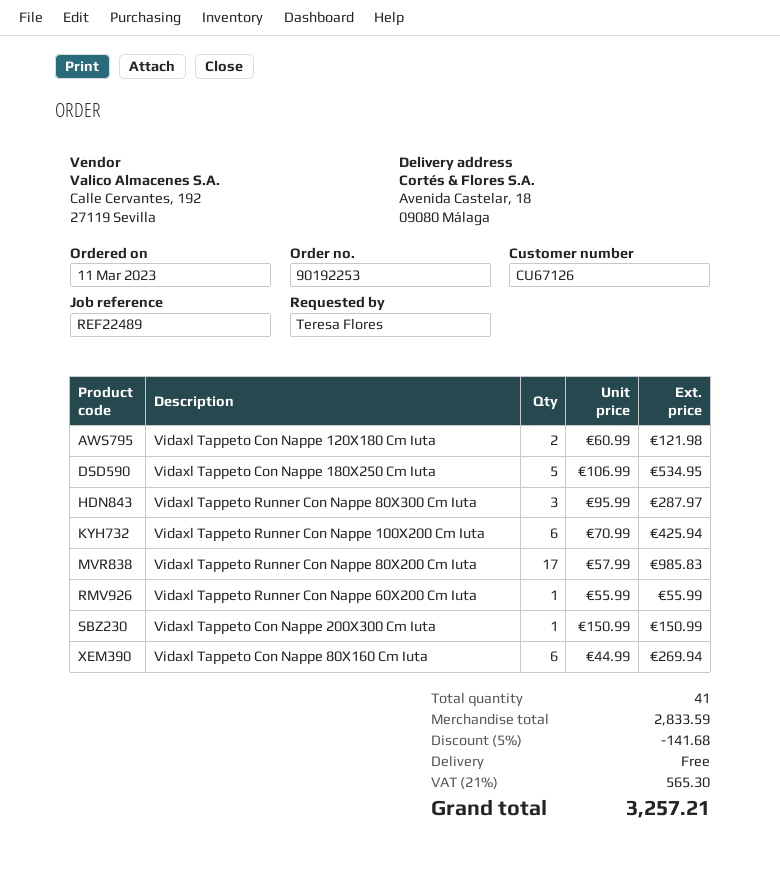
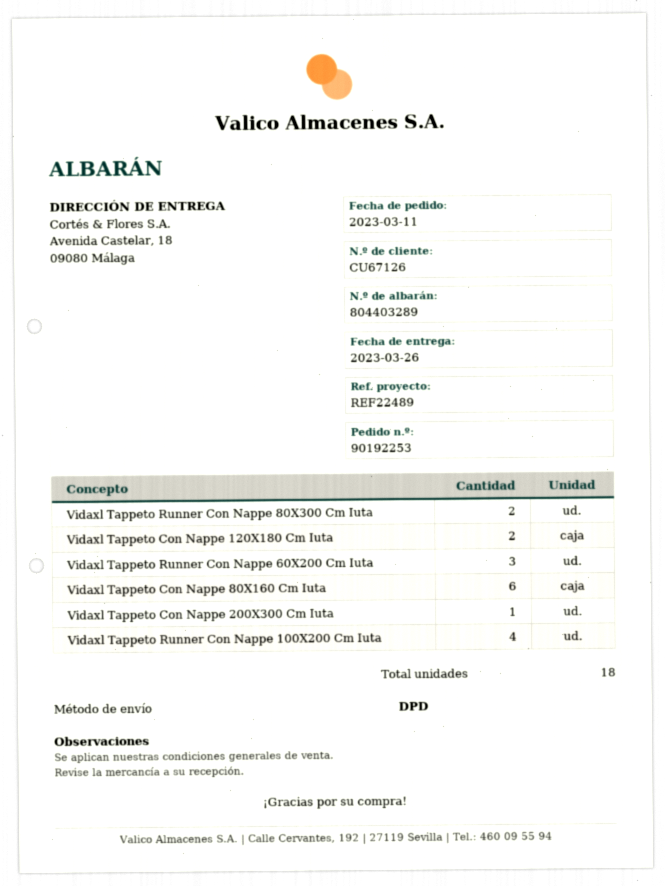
Vidaxl Tappeto Con Nappe 180X250 Cm Iuta: 5 -> none
Vidaxl Tappeto Runner Con Nappe 80X300 Cm Iuta: 3 -> 2
Vidaxl Tappeto Runner Con Nappe 100X200 Cm Iuta: 6 -> 4
Vidaxl Tappeto Runner Con Nappe 80X200 Cm Iuta: 17 -> none
Vidaxl Tappeto Runner Con Nappe 60X200 Cm Iuta: 1 -> 3
total quantity: 41 -> 18

